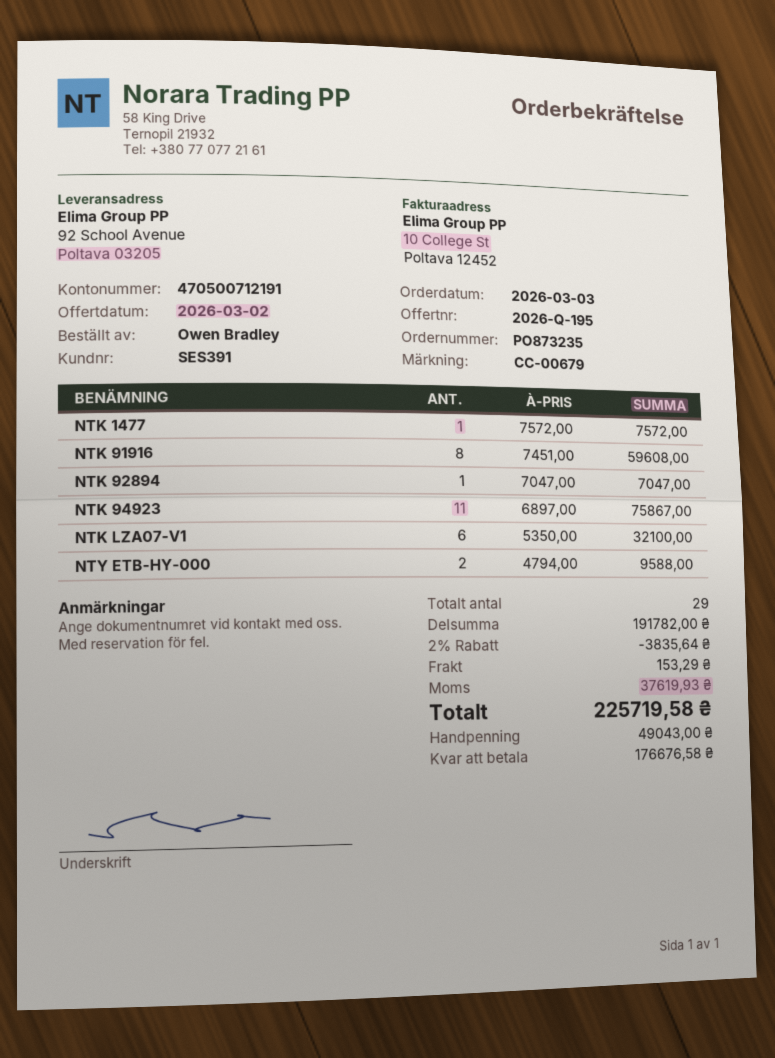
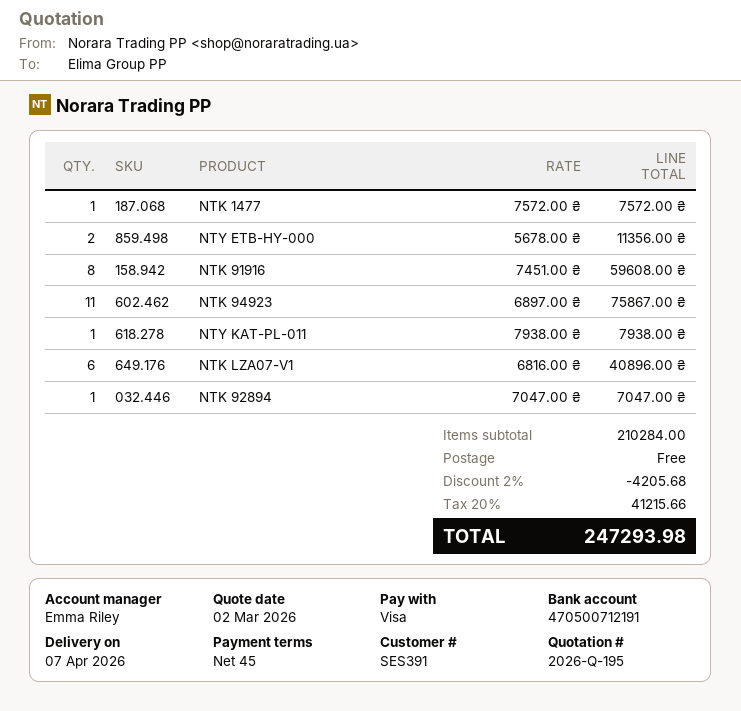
NTK LZA07-V1: 6 x 5350.00 = 32100.00 -> 6 x 6816.00 = 40896.00
NTY ETB-HY-000: 2 x 4794.00 = 9588.00 -> 2 x 5678.00 = 11356.00
NTY KAT-PL-011: none -> 1 x 7938.00 = 7938.00
subtotal: 191782.00 -> 210284.00
discount: 2% = 3835.64 -> 2% = 4205.68
shipping: 153.29 -> 0.00
tax: 37619.93 -> 41215.66
total: 225719.58 -> 247293.98

